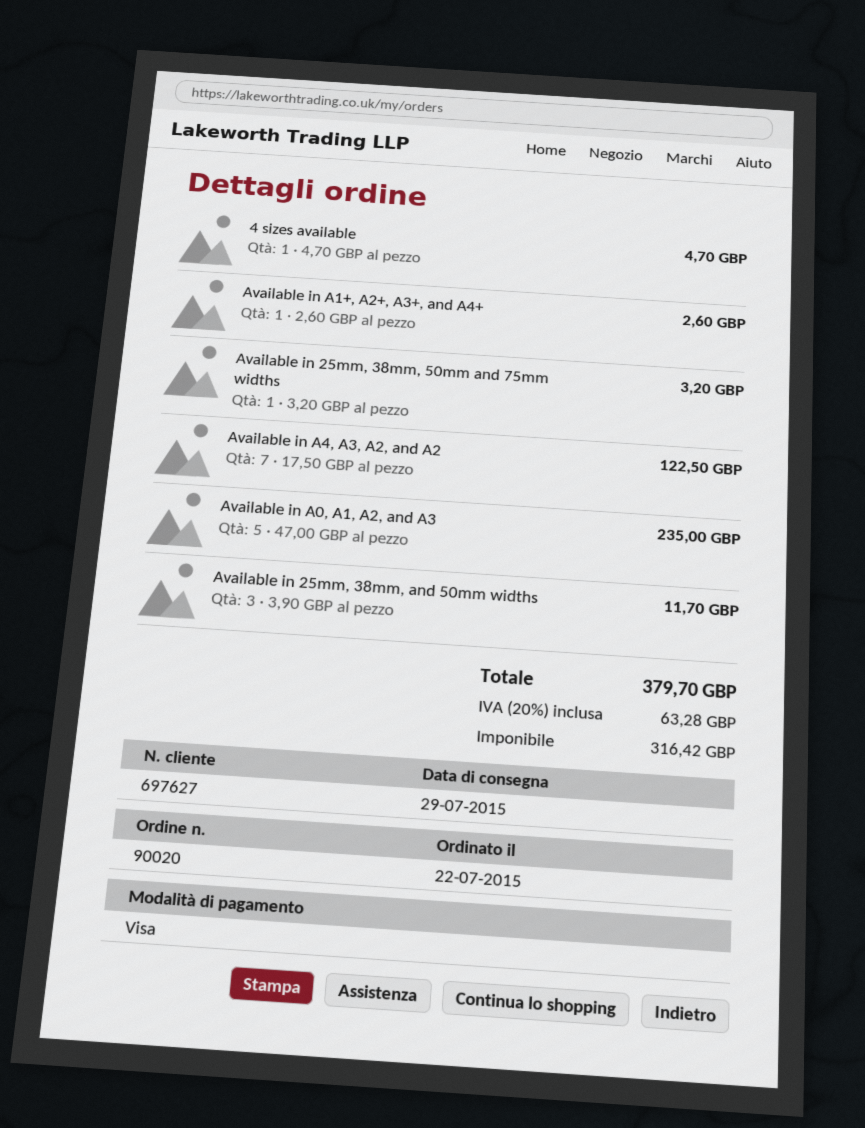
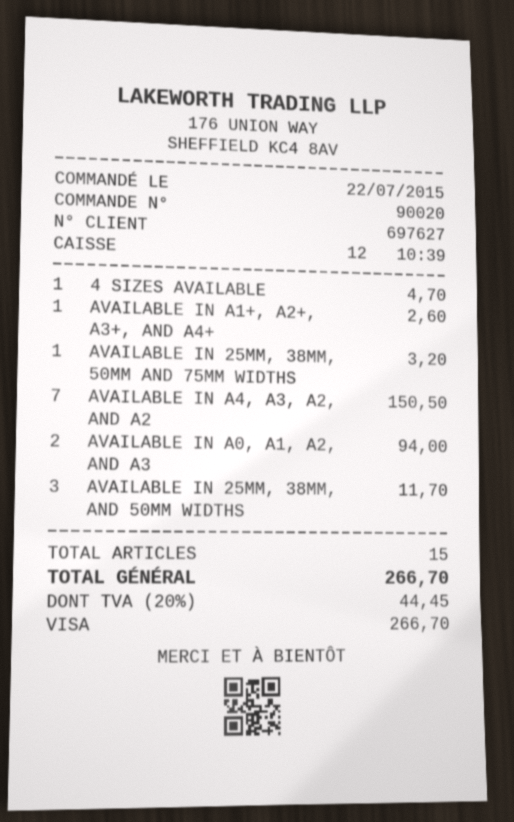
Available in A4, A3, A2, and A2: 7 for 122.50 -> 7 for 150.50
Available in A0, A1, A2, and A3: 5 for 235.00 -> 2 for 94.00
tax: 20% = 63.28 -> 20% = 44.45
total: 379.70 -> 266.70

